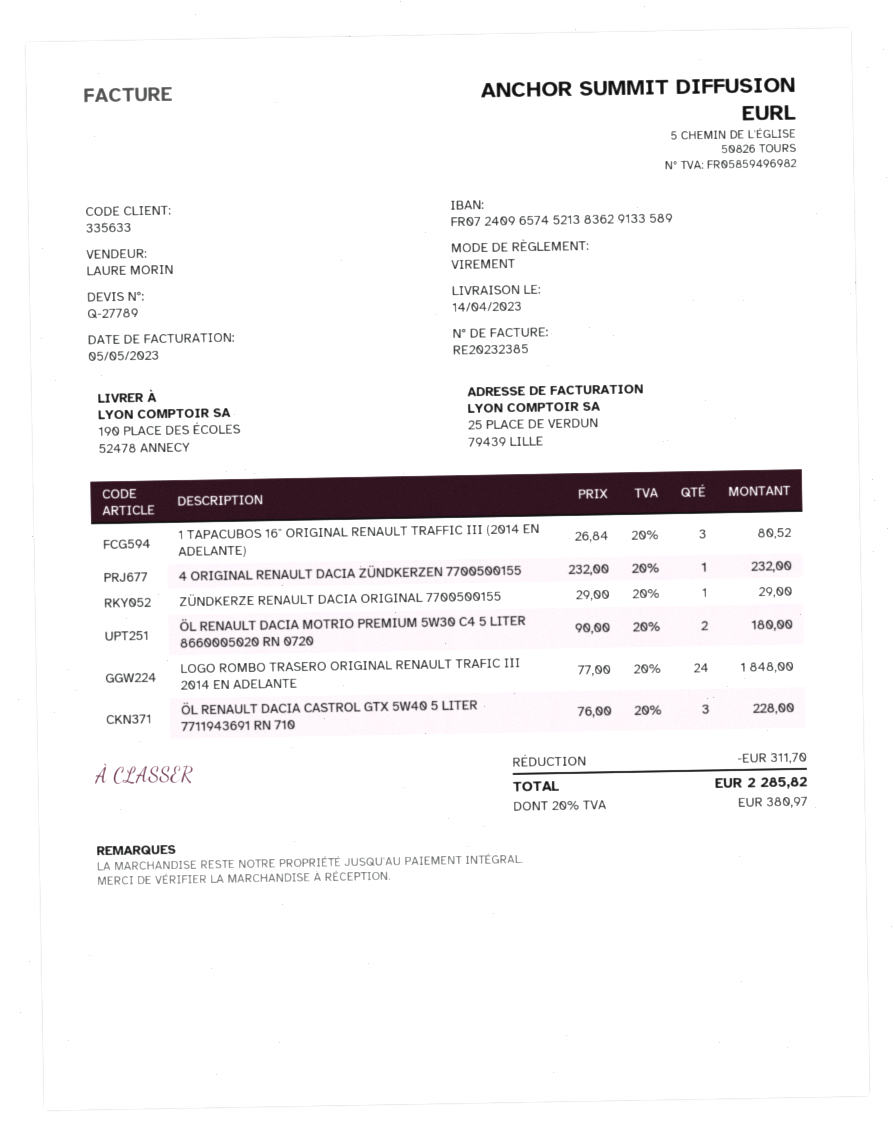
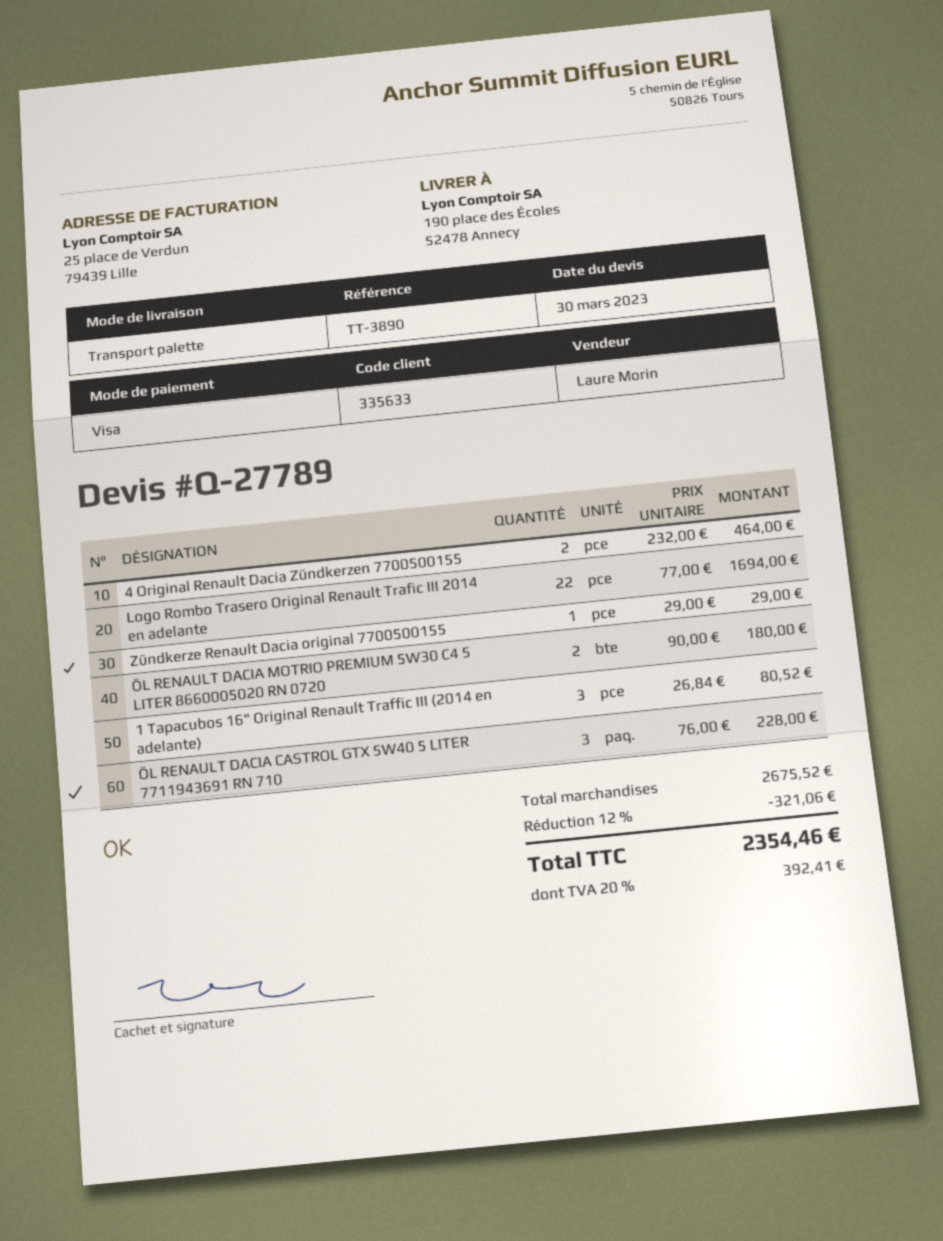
payment method: bank transfer -> Visa
4 ORIGINAL RENAULT DACIA ZÜNDKERZEN 7700500155: 1 x 232.00 = 232.00 -> 2 x 232.00 = 464.00
LOGO ROMBO TRASERO ORIGINAL RENAULT TRAFIC III 2014 EN ADELANTE: 24 x 77.00 = 1848.00 -> 22 x 77.00 = 1694.00
discount: 311.70 -> 321.06
tax: 20% = 380.97 -> 20% = 392.41
total: 2285.82 -> 2354.46

